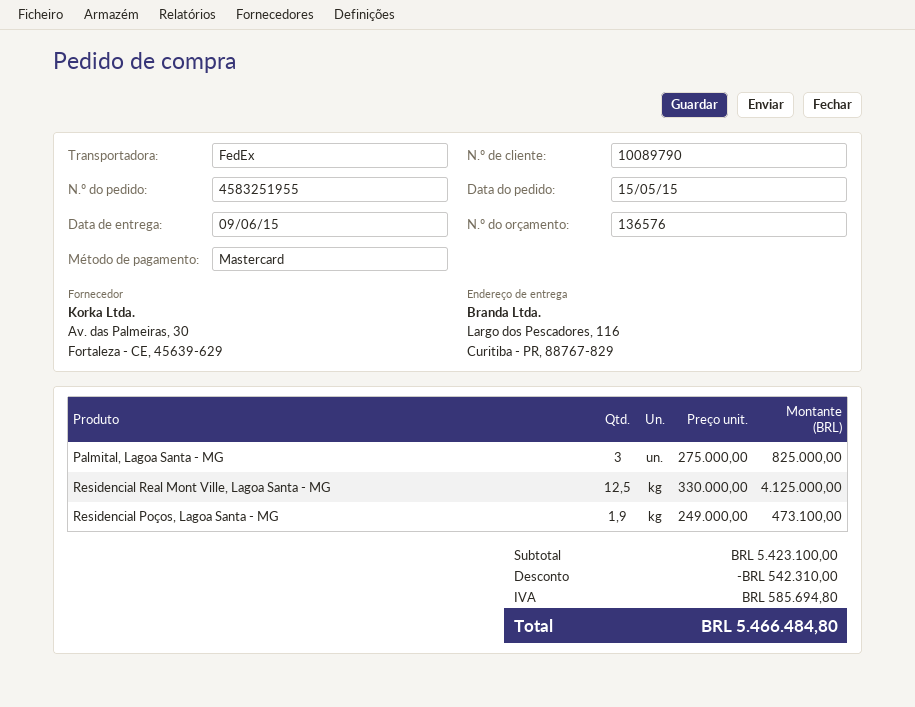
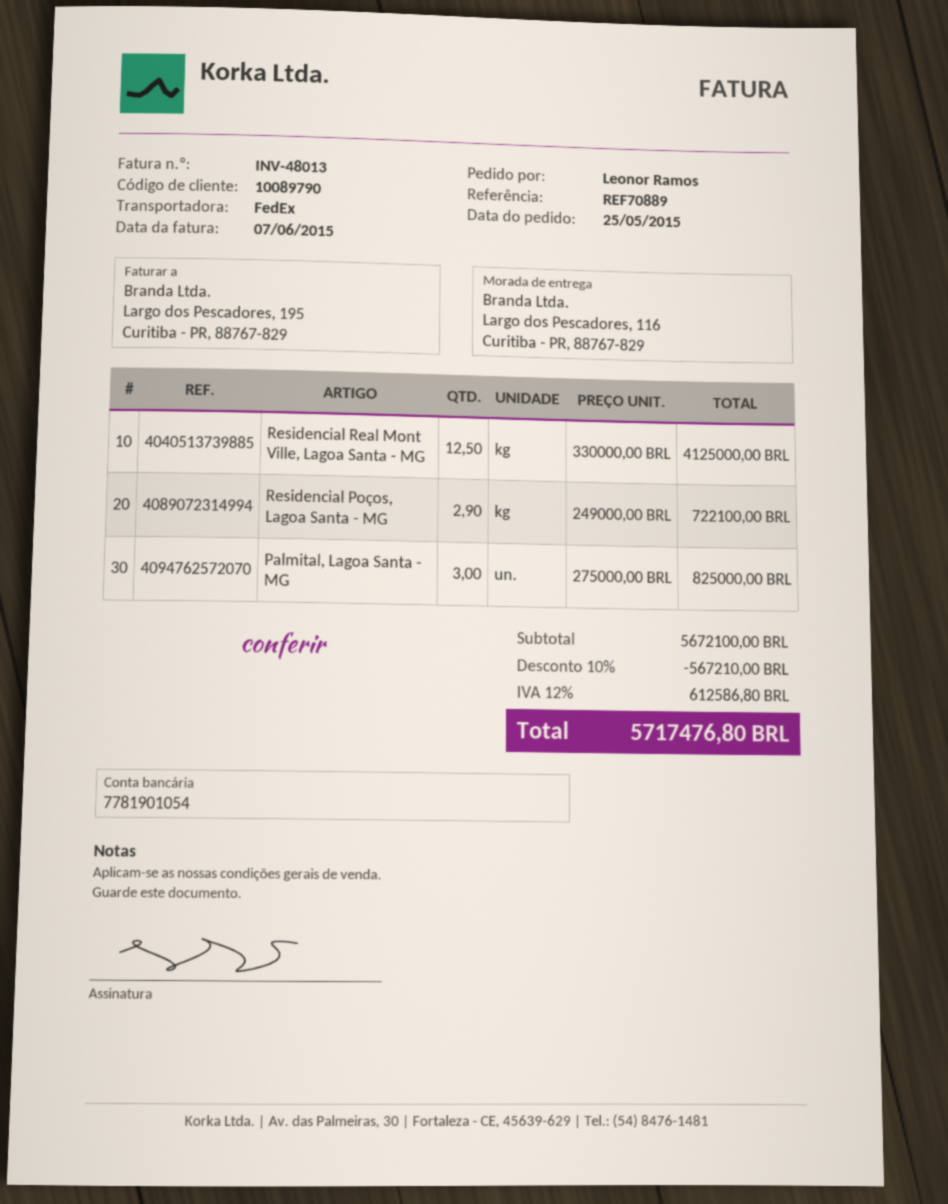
order date: 2015-05-15 -> 2015-05-25
Residencial Poços, Lagoa Santa - MG: 1.9 x 249000.00 = 473100.00 -> 2.9 x 249000.00 = 722100.00
subtotal: 5423100.00 -> 5672100.00
discount: 542310.00 -> 567210.00
tax: 585694.80 -> 612586.80
total: 5466484.80 -> 5717476.80

